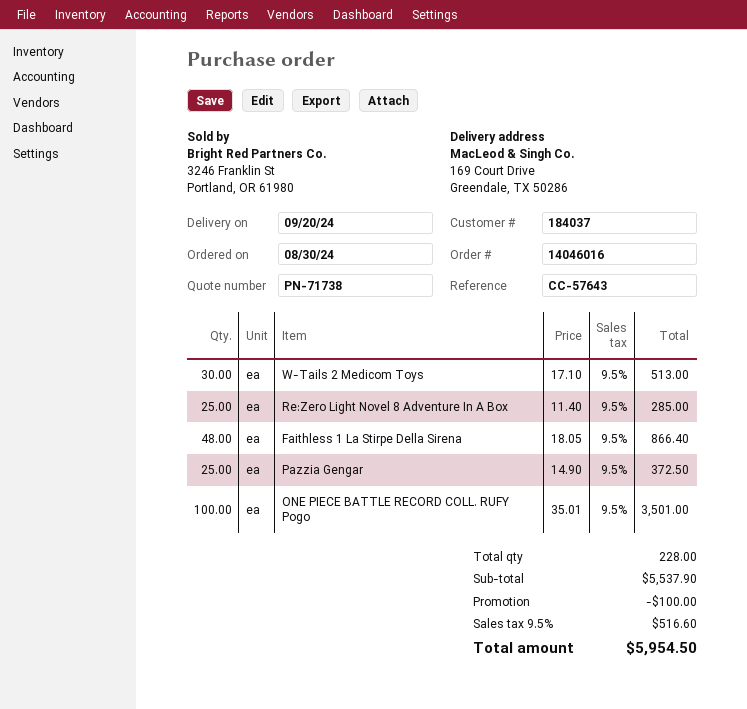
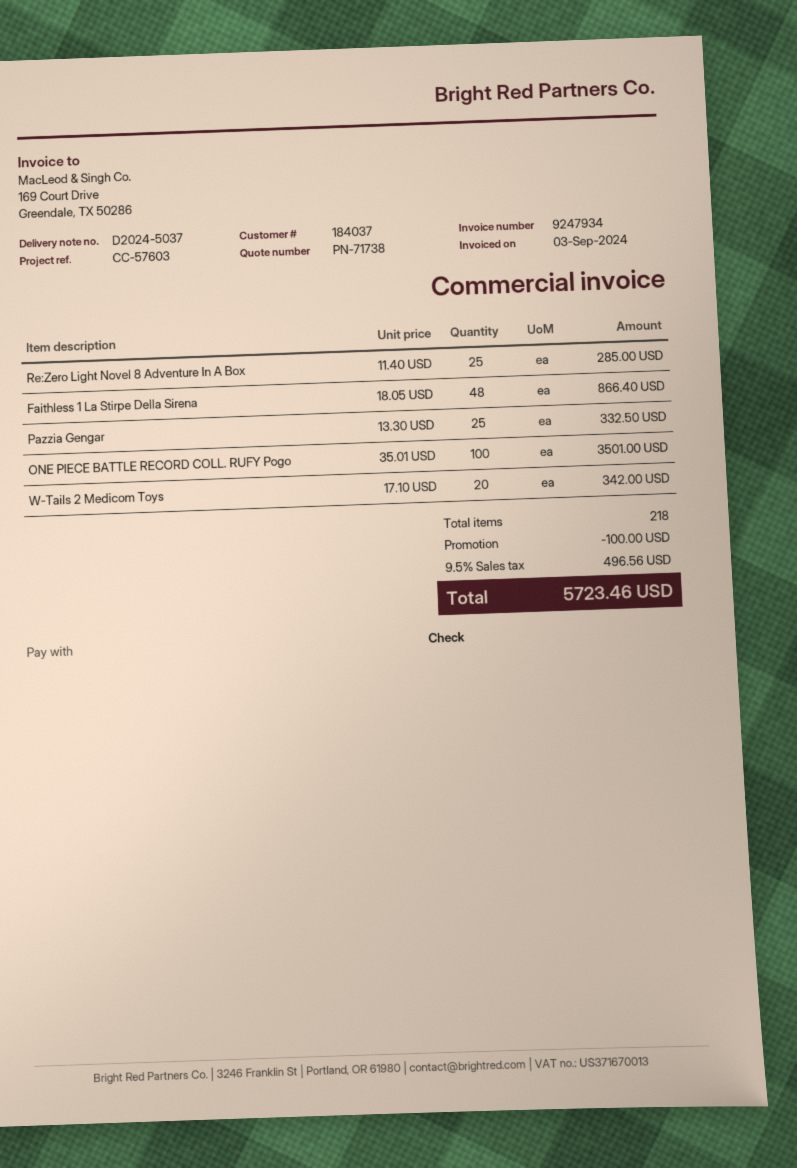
reference: CC-57643 -> CC-57603
W-Tails 2 Medicom Toys: 30 x 17.10 = 513.00 -> 20 x 17.10 = 342.00
Pazzia Gengar: 25 x 14.90 = 372.50 -> 25 x 13.30 = 332.50
total quantity: 228 -> 218
tax: 9.5% = 516.60 -> 9.5% = 496.56
total: 5954.50 -> 5723.46

